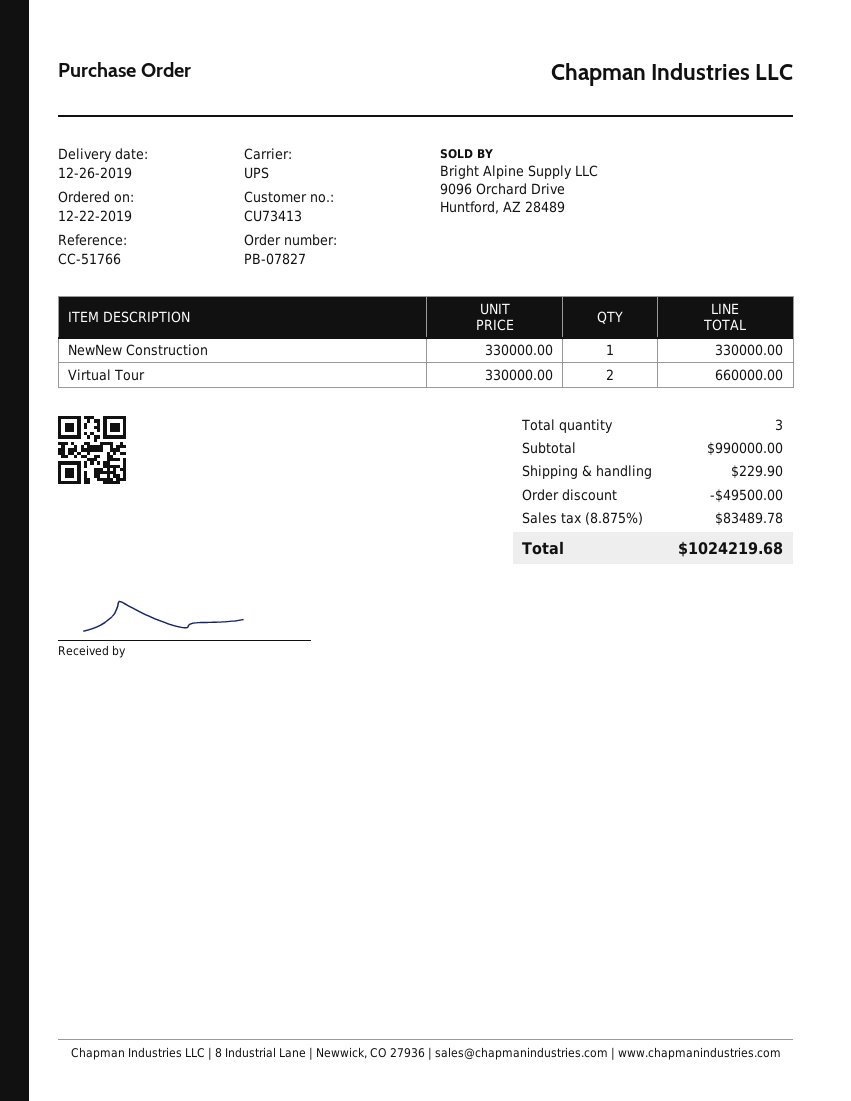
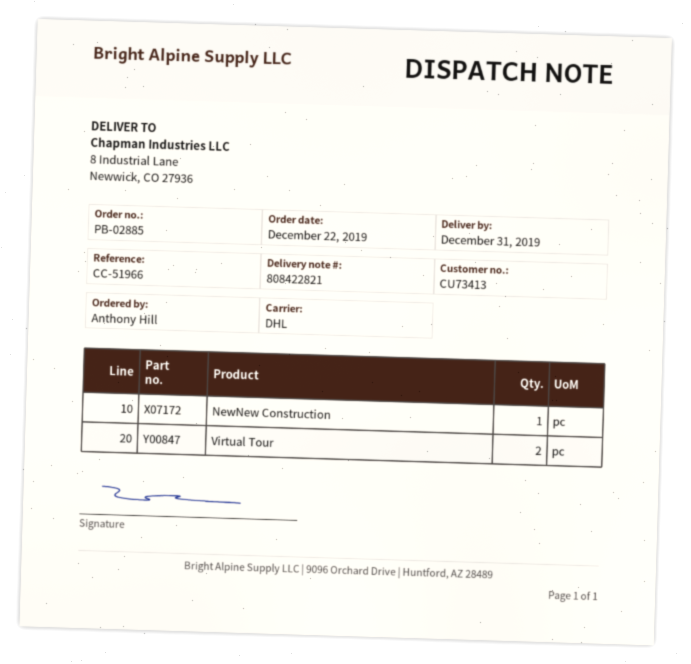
order number: PB-07827 -> PB-02885
delivery date: 2019-12-26 -> 2019-12-31
reference: CC-51766 -> CC-51966
shipping method: UPS -> DHL

